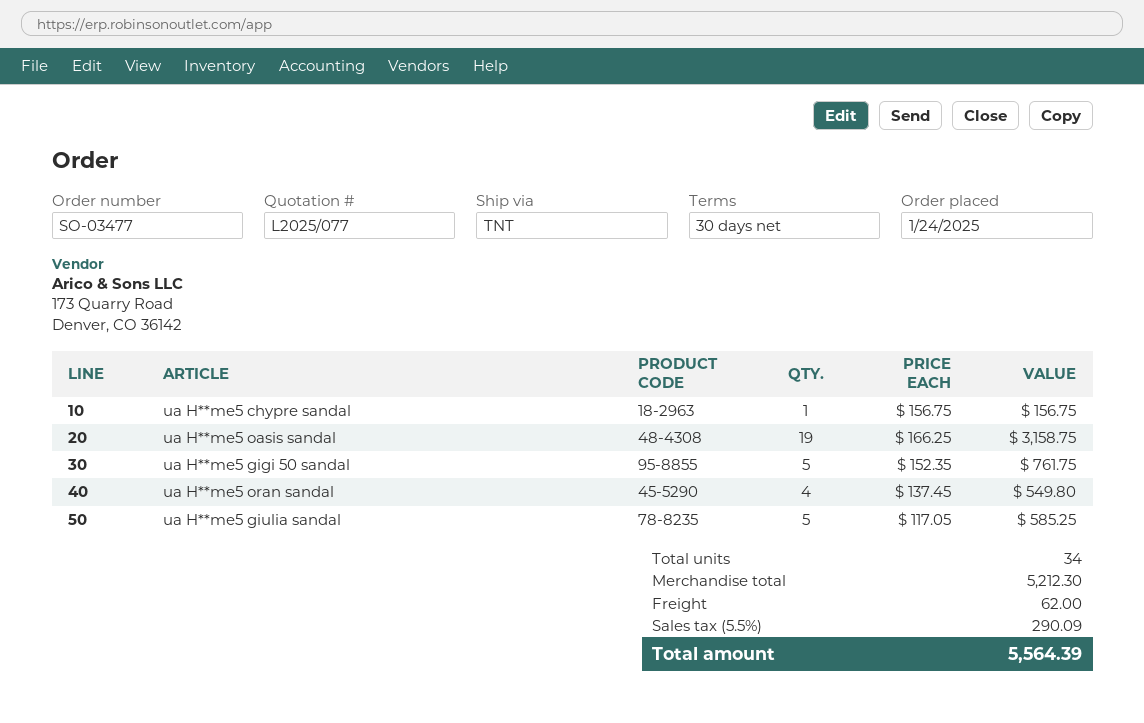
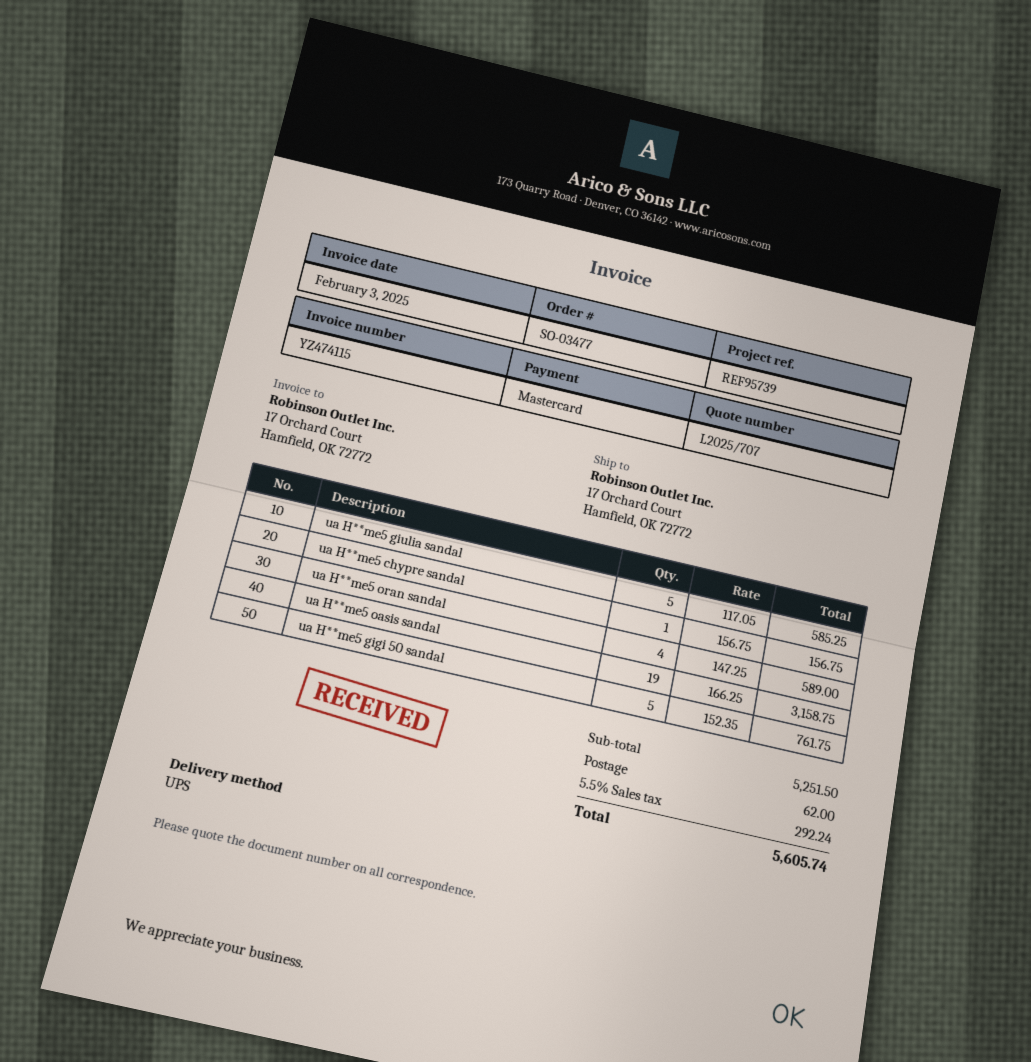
quote number: L2025/077 -> L2025/707
shipping method: TNT -> UPS
ua H**me5 oran sandal: 4 x 137.45 = 549.80 -> 4 x 147.25 = 589.00
subtotal: 5212.30 -> 5251.50
tax: 5.5% = 290.09 -> 5.5% = 292.24
total: 5564.39 -> 5605.74

